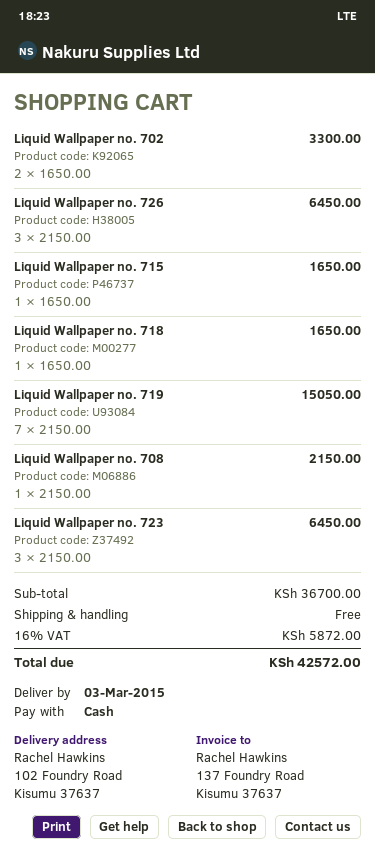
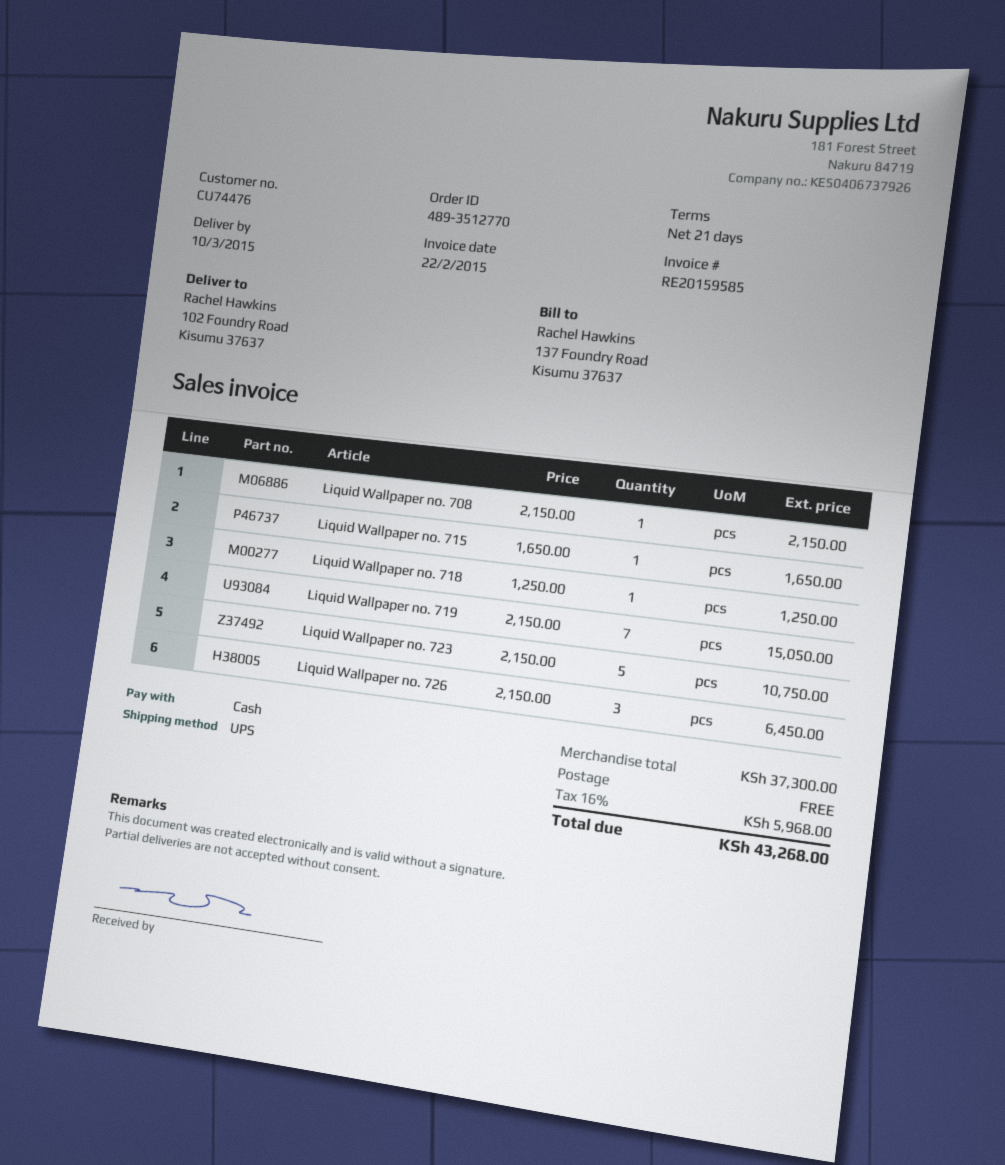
delivery date: 2015-03-03 -> 2015-03-10
Liquid Wallpaper no. 702: 2 x 1650.00 = 3300.00 -> none
Liquid Wallpaper no. 718: 1 x 1650.00 = 1650.00 -> 1 x 1250.00 = 1250.00
Liquid Wallpaper no. 723: 3 x 2150.00 = 6450.00 -> 5 x 2150.00 = 10750.00
subtotal: 36700.00 -> 37300.00
tax: 16% = 5872.00 -> 16% = 5968.00
total: 42572.00 -> 43268.00

